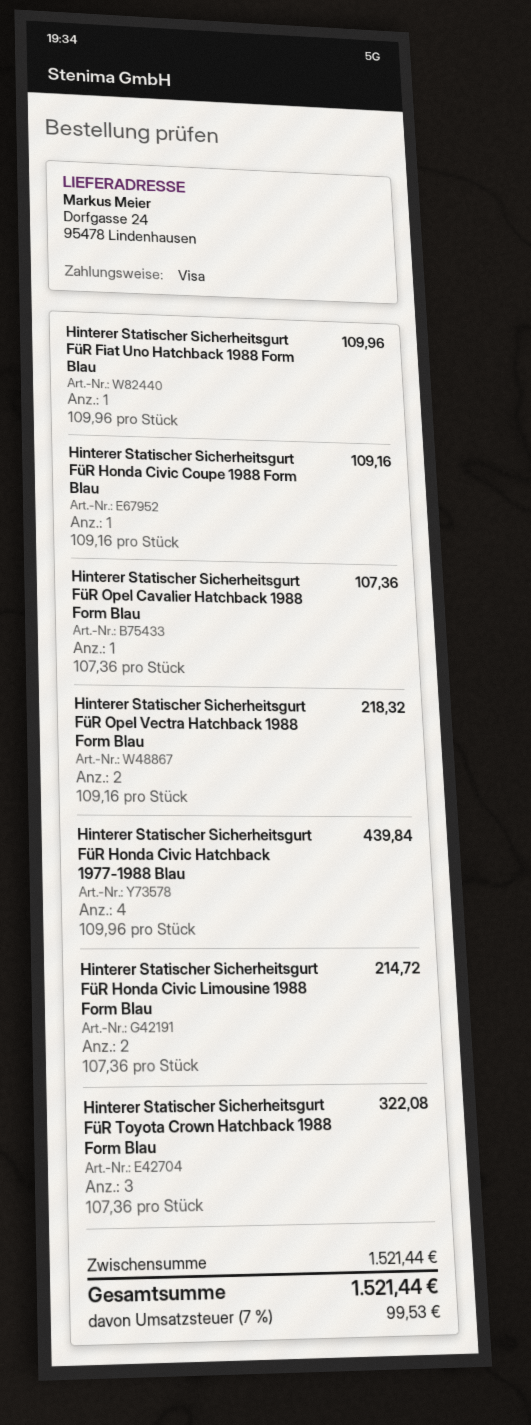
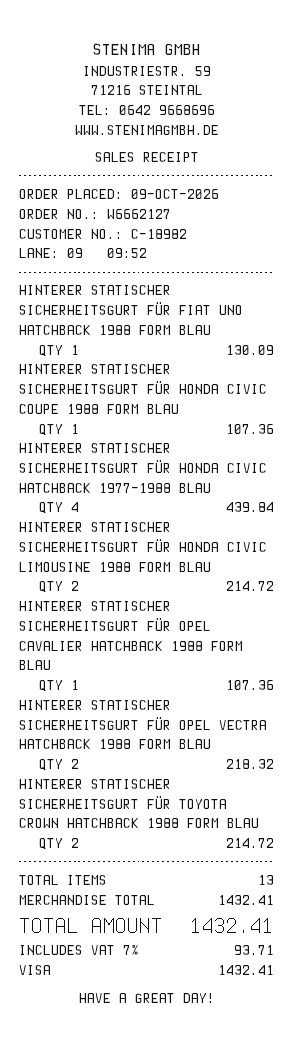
Hinterer Statischer Sicherheitsgurt FüR Fiat Uno Hatchback 1988 Form Blau: 1 for 109.96 -> 1 for 130.09
Hinterer Statischer Sicherheitsgurt FüR Honda Civic Coupe 1988 Form Blau: 1 for 109.16 -> 1 for 107.36
Hinterer Statischer Sicherheitsgurt FüR Toyota Crown Hatchback 1988 Form Blau: 3 for 322.08 -> 2 for 214.72
subtotal: 1521.44 -> 1432.41
tax: 7% = 99.53 -> 7% = 93.71
total: 1521.44 -> 1432.41

